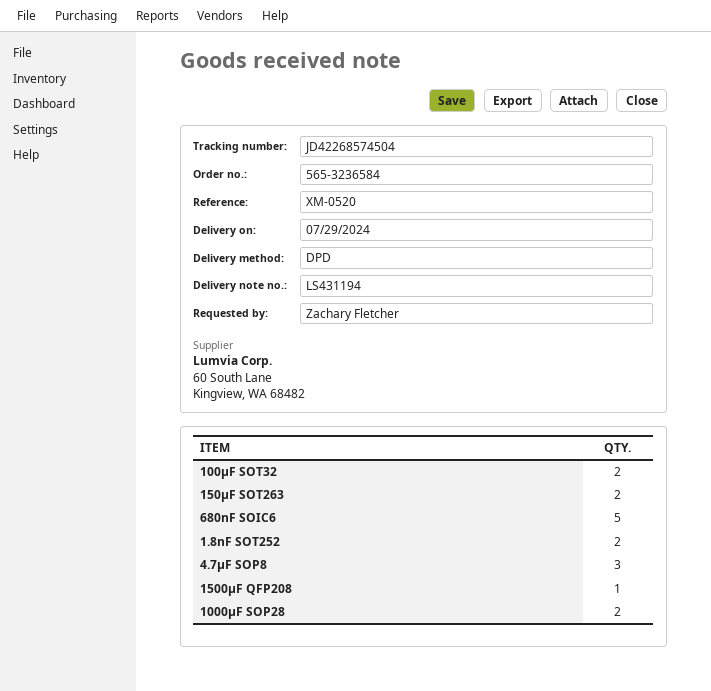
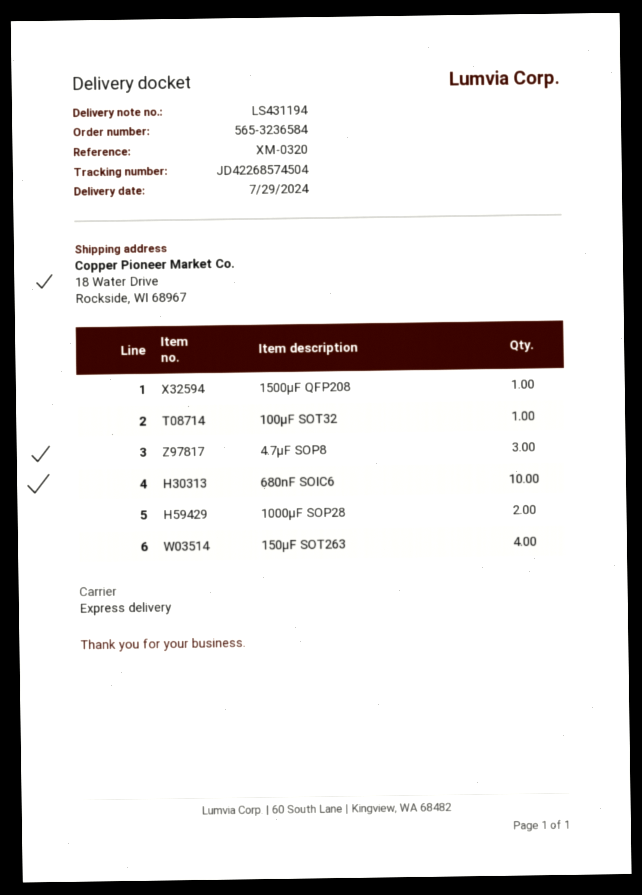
reference: XM-0520 -> XM-0320
shipping method: DPD -> express
100µF SOT32: 2 -> 1
150µF SOT263: 2 -> 4
680nF SOIC6: 5 -> 10
1.8nF SOT252: 2 -> none

